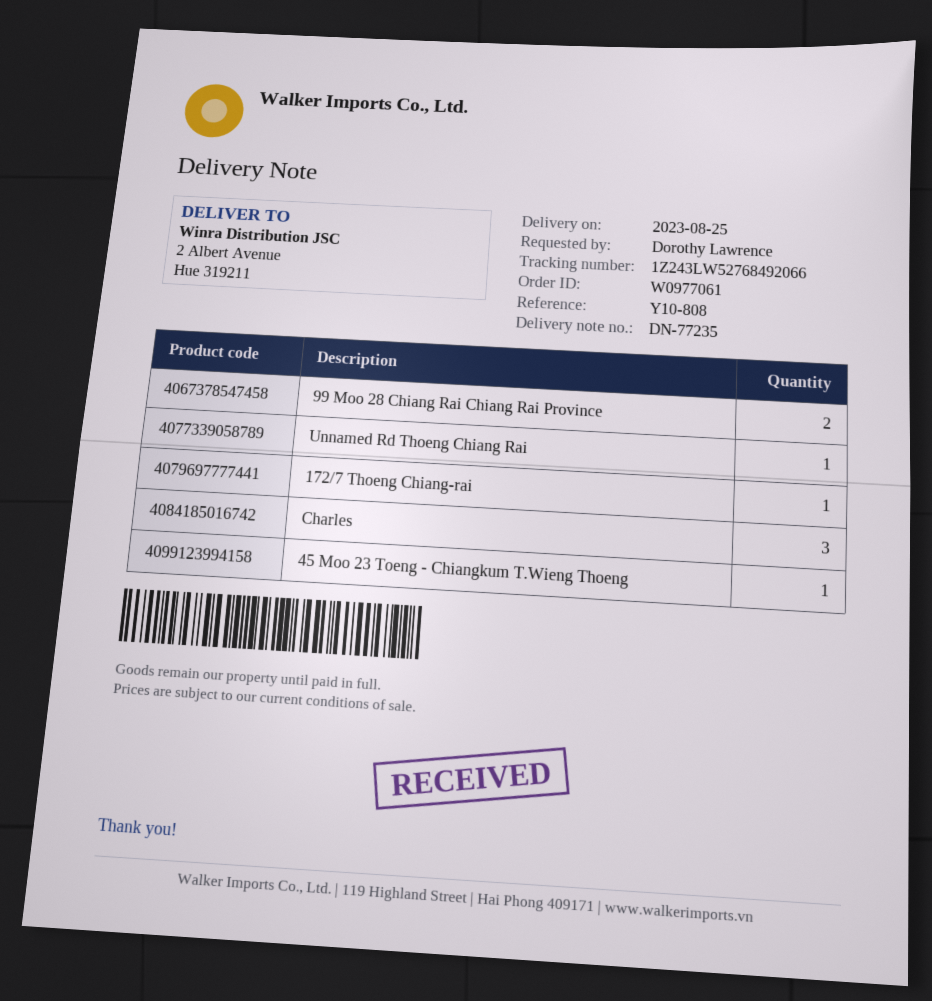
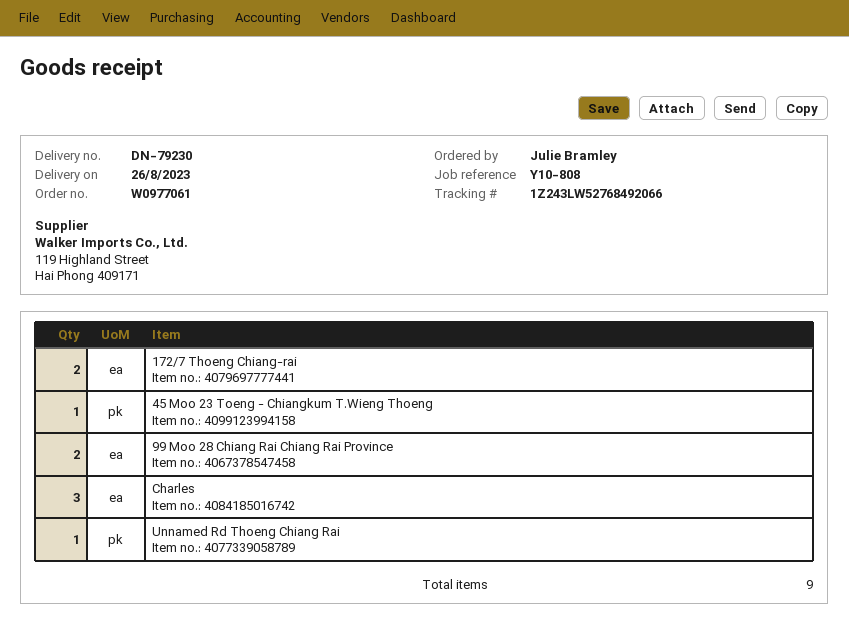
delivery note number: DN-77235 -> DN-79230
delivery date: 2023-08-25 -> 2023-08-26
ordered by: Dorothy Lawrence -> Julie Bramley
172/7 Thoeng Chiang-rai: 1 -> 2

